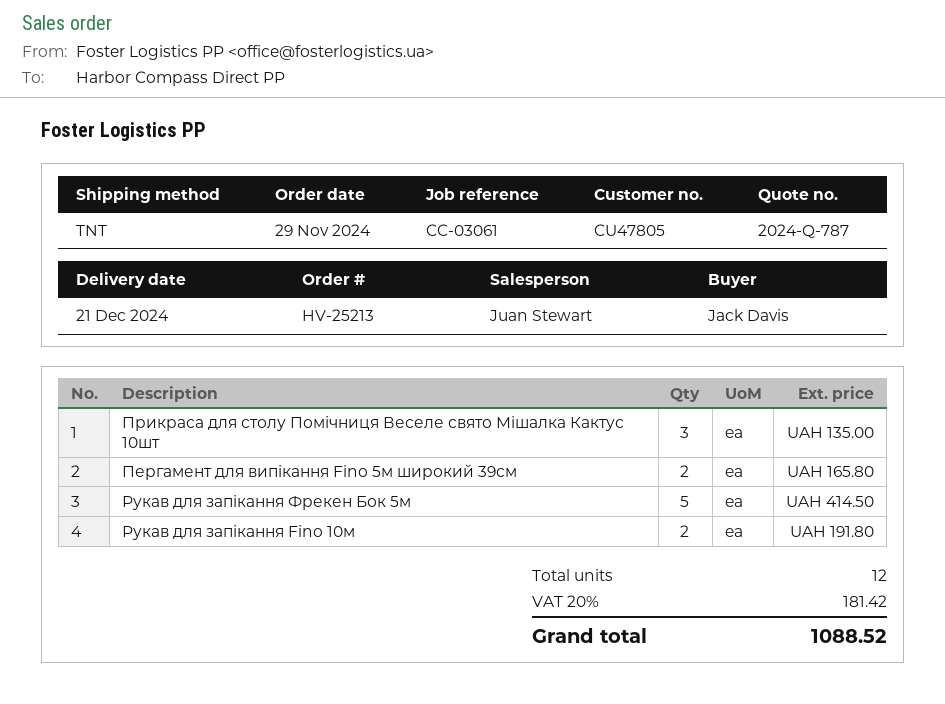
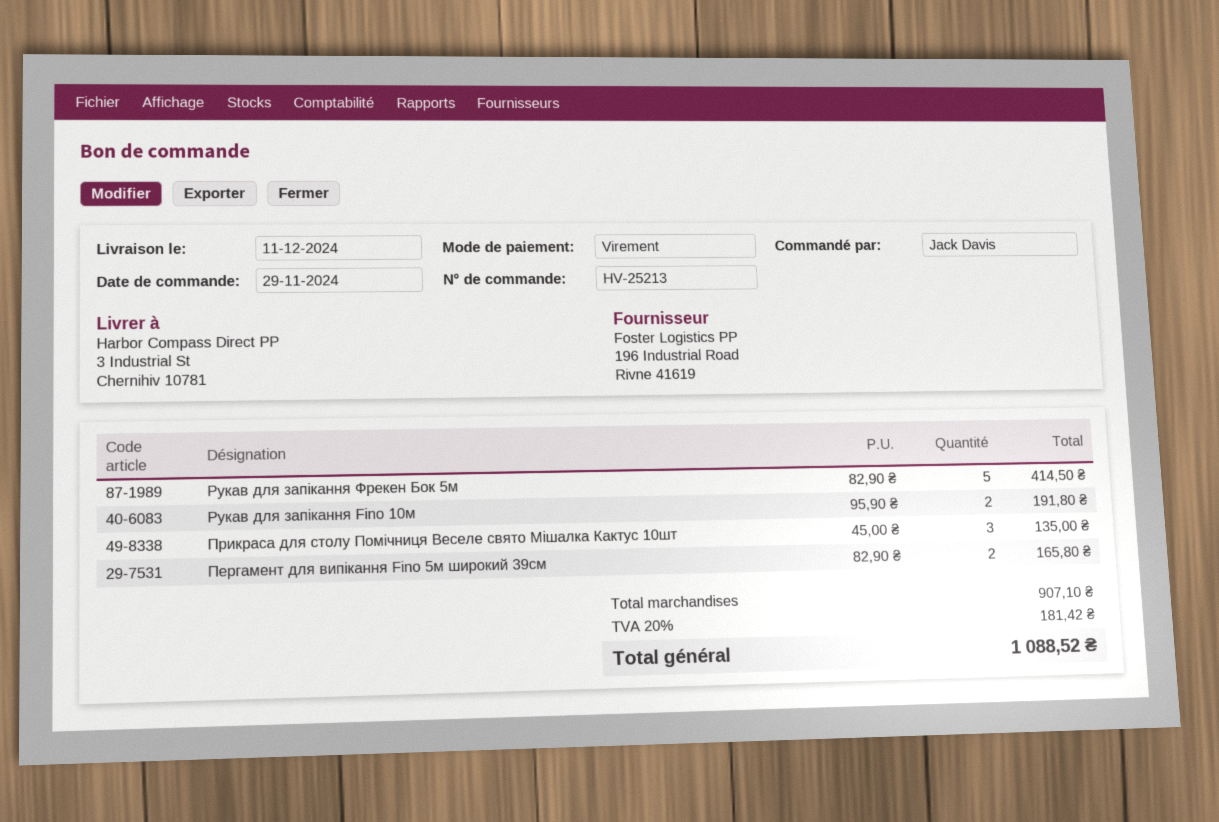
delivery date: 2024-12-21 -> 2024-12-11

